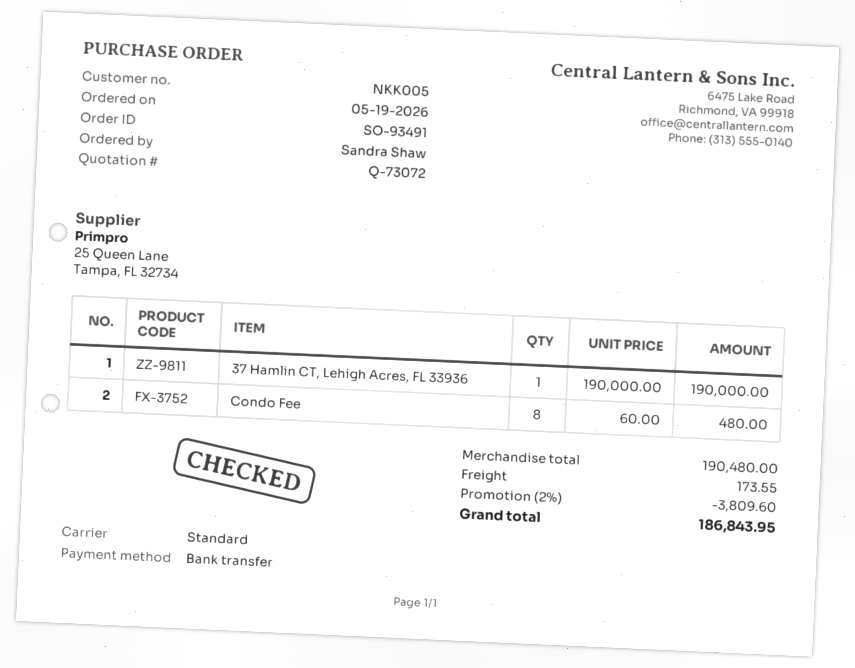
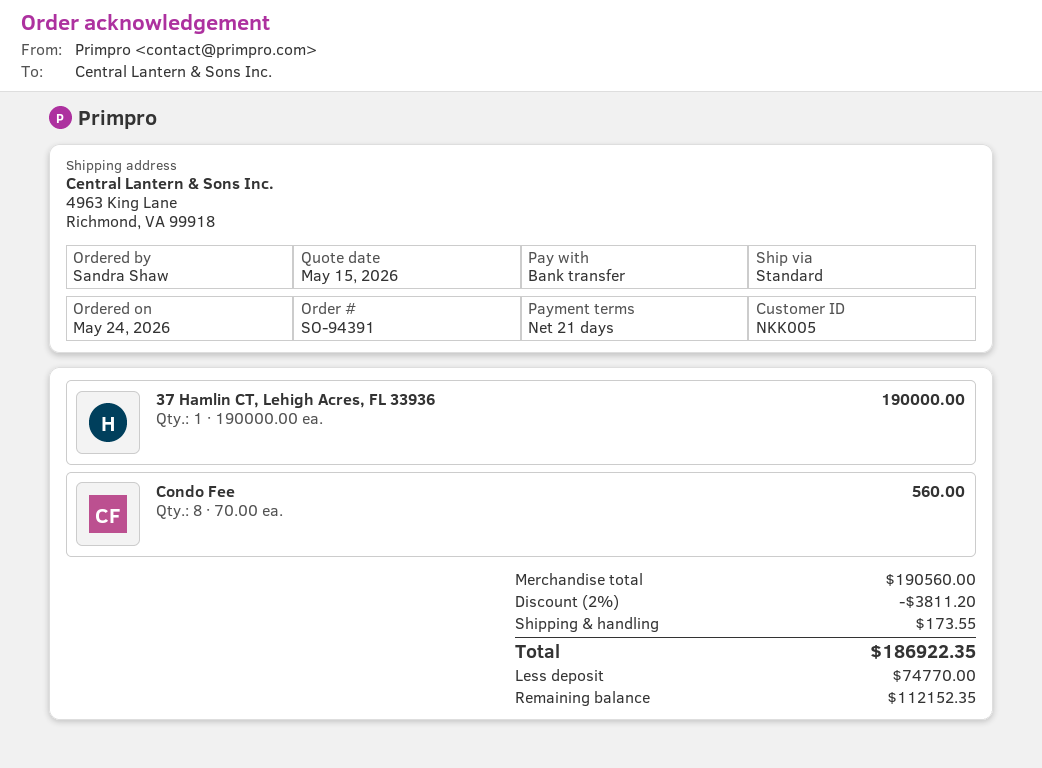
order number: SO-93491 -> SO-94391
order date: 2026-05-19 -> 2026-05-24
Condo Fee: 8 x 60.00 = 480.00 -> 8 x 70.00 = 560.00
subtotal: 190480.00 -> 190560.00
discount: 2% = 3809.60 -> 2% = 3811.20
total: 186843.95 -> 186922.35

